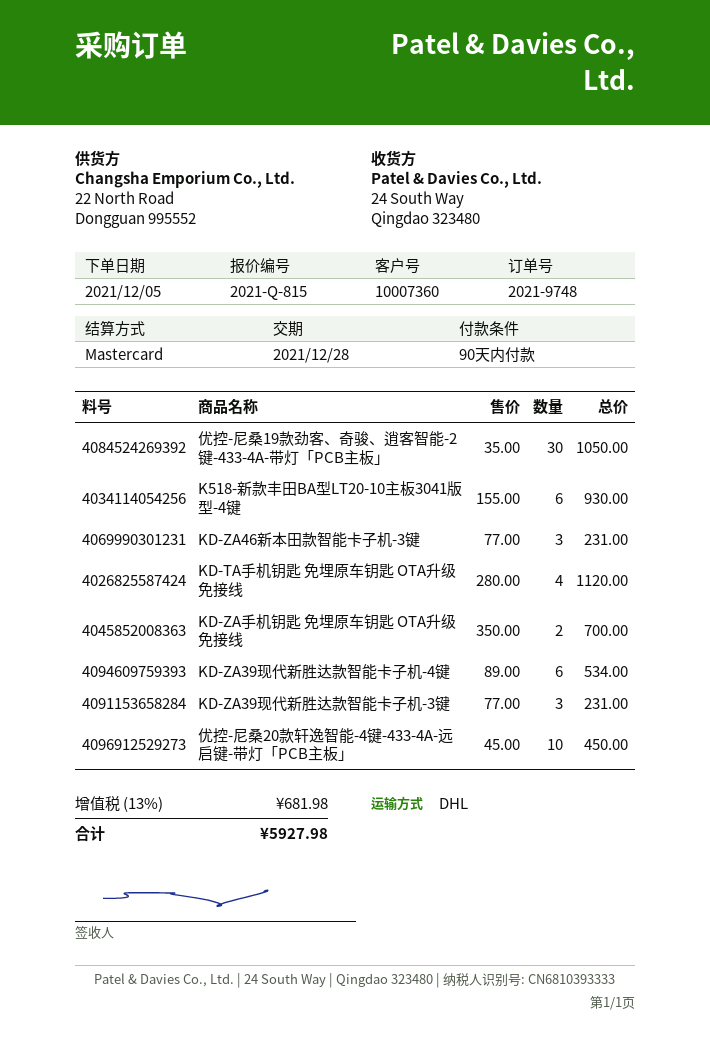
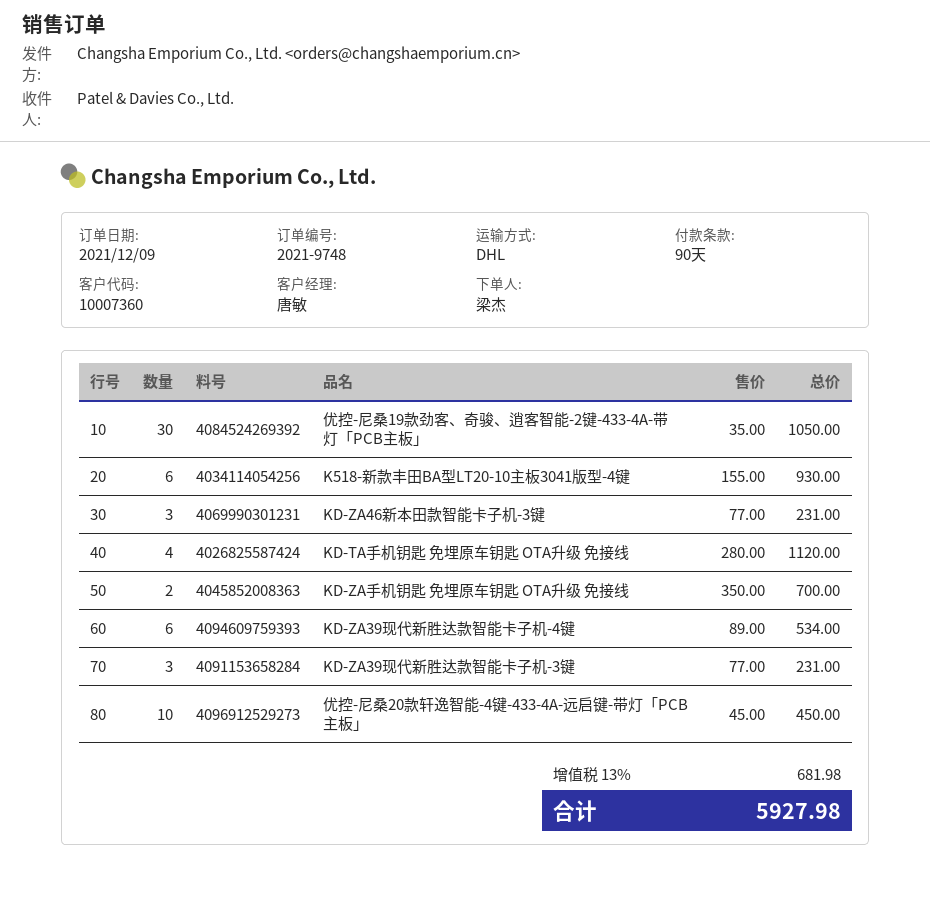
order date: 2021-12-05 -> 2021-12-09

